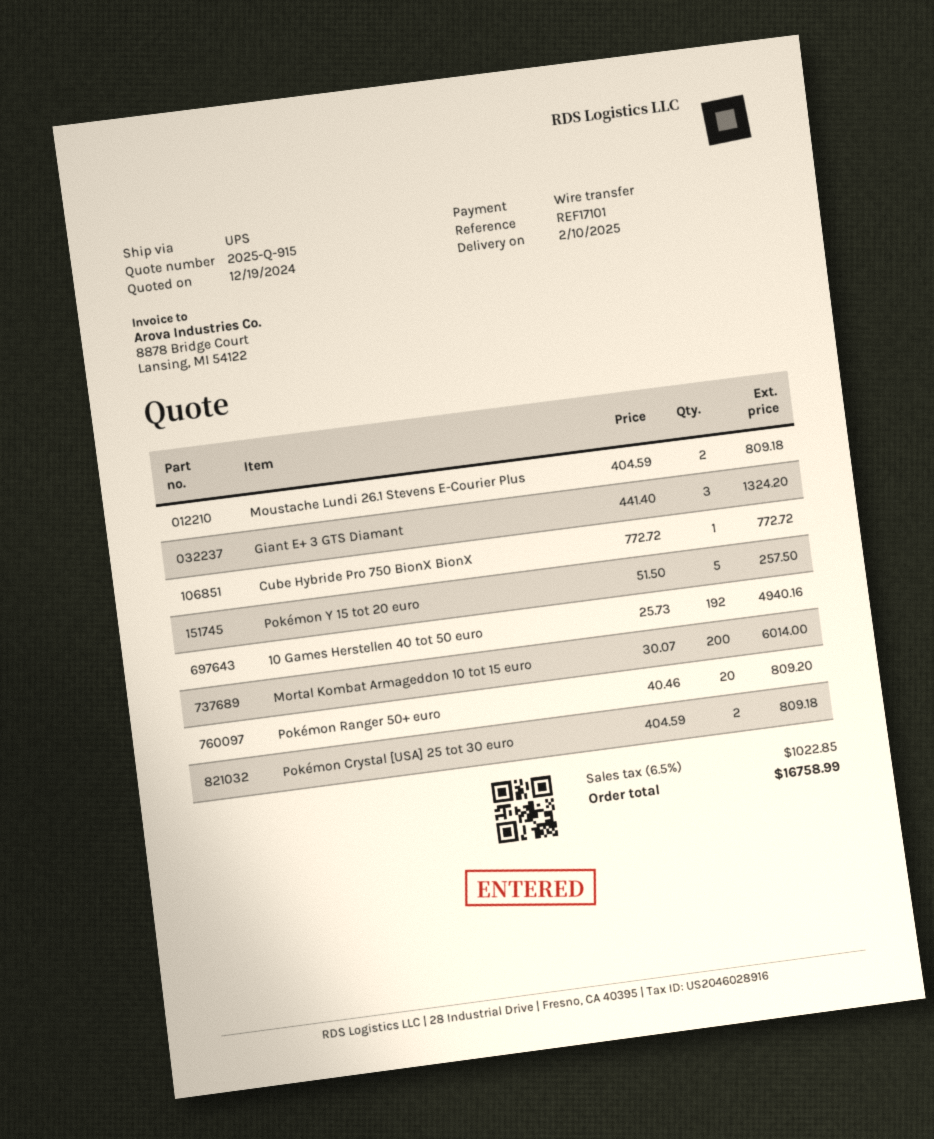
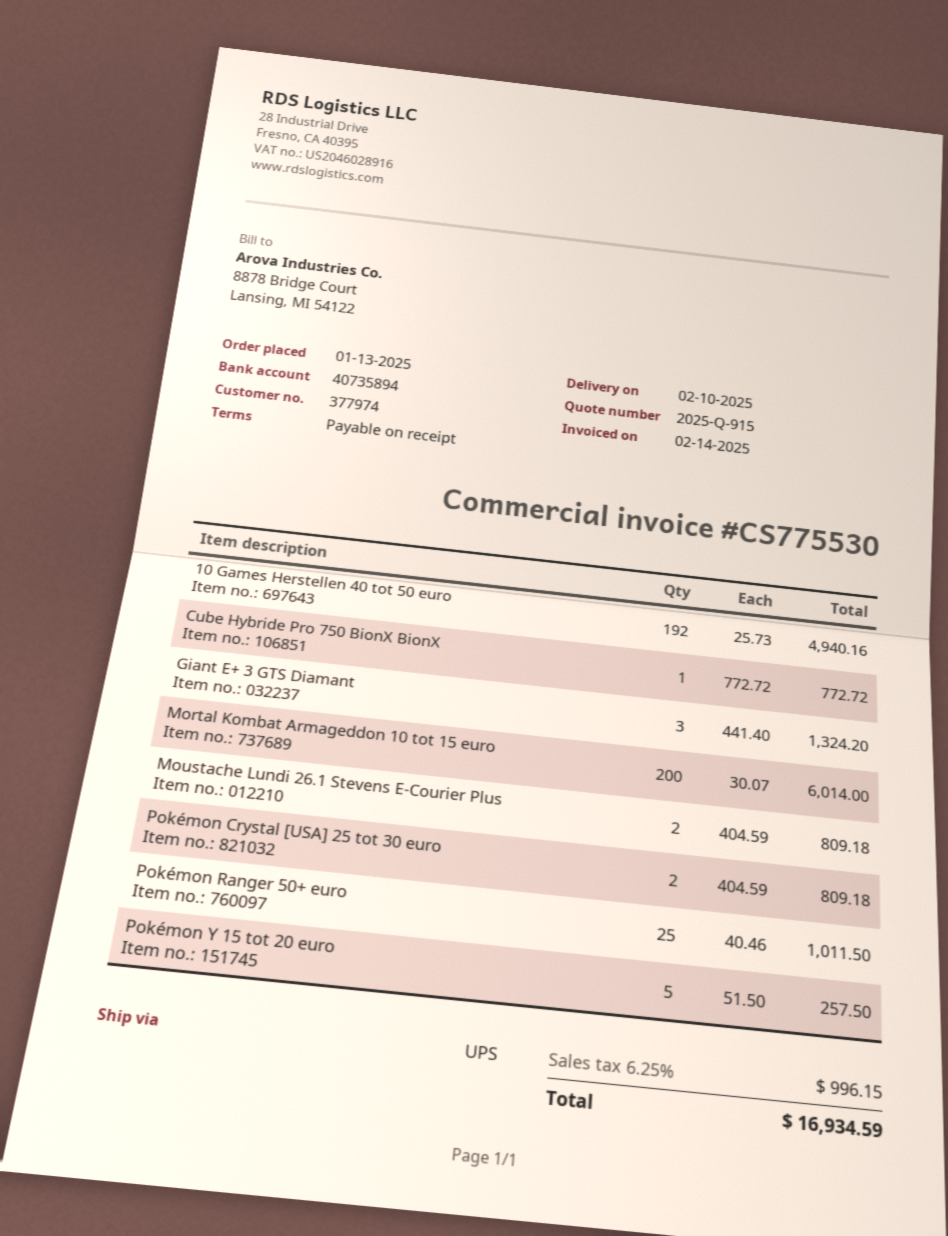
Pokémon Ranger 50+ euro: 20 x 40.46 = 809.20 -> 25 x 40.46 = 1011.50
tax: 6.5% = 1022.85 -> 6.25% = 996.15
total: 16758.99 -> 16934.59

